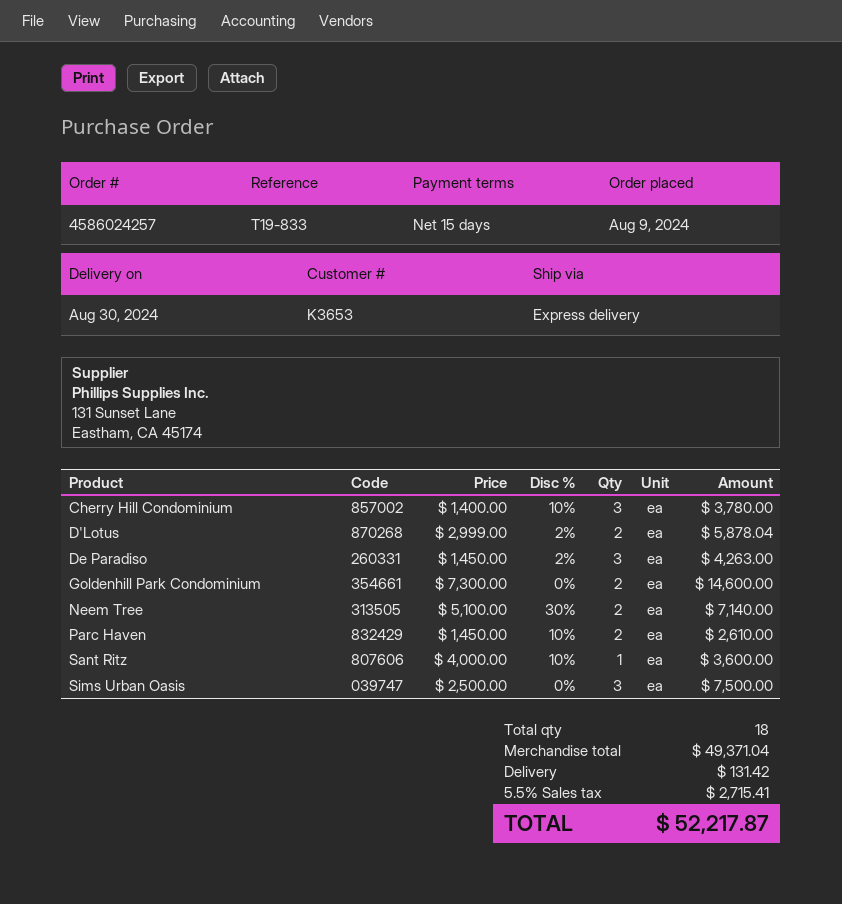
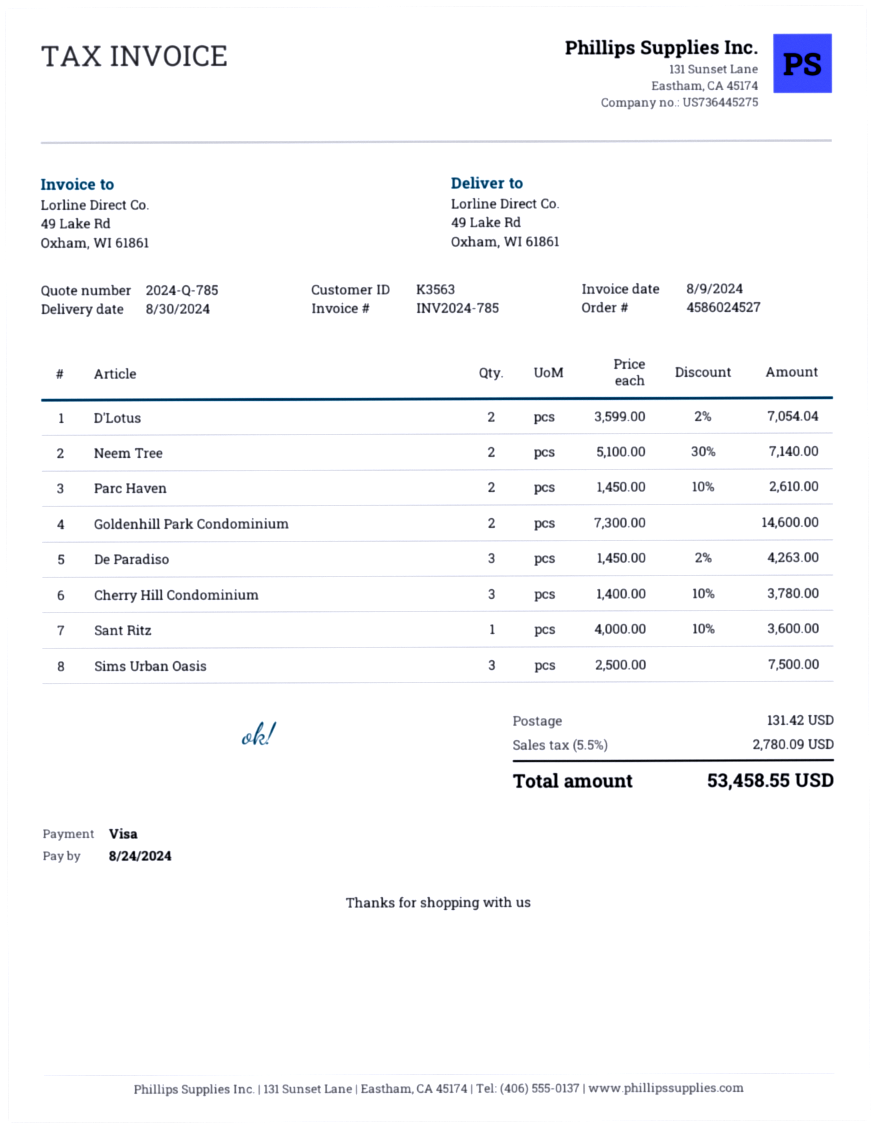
order number: 4586024257 -> 4586024527
customer number: K3653 -> K3563
D'Lotus: 2 x 2999.00 - 2% = 5878.04 -> 2 x 3599.00 - 2% = 7054.04
tax: 5.5% = 2715.41 -> 5.5% = 2780.09
total: 52217.87 -> 53458.55

